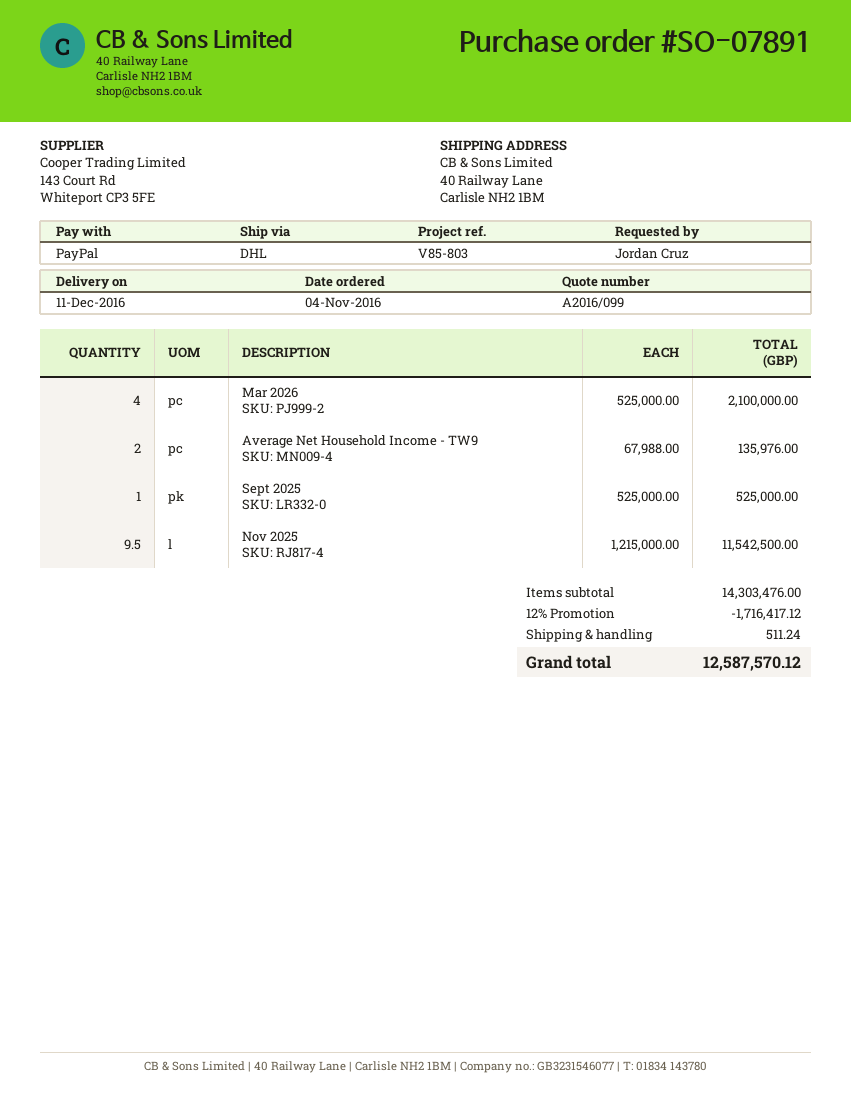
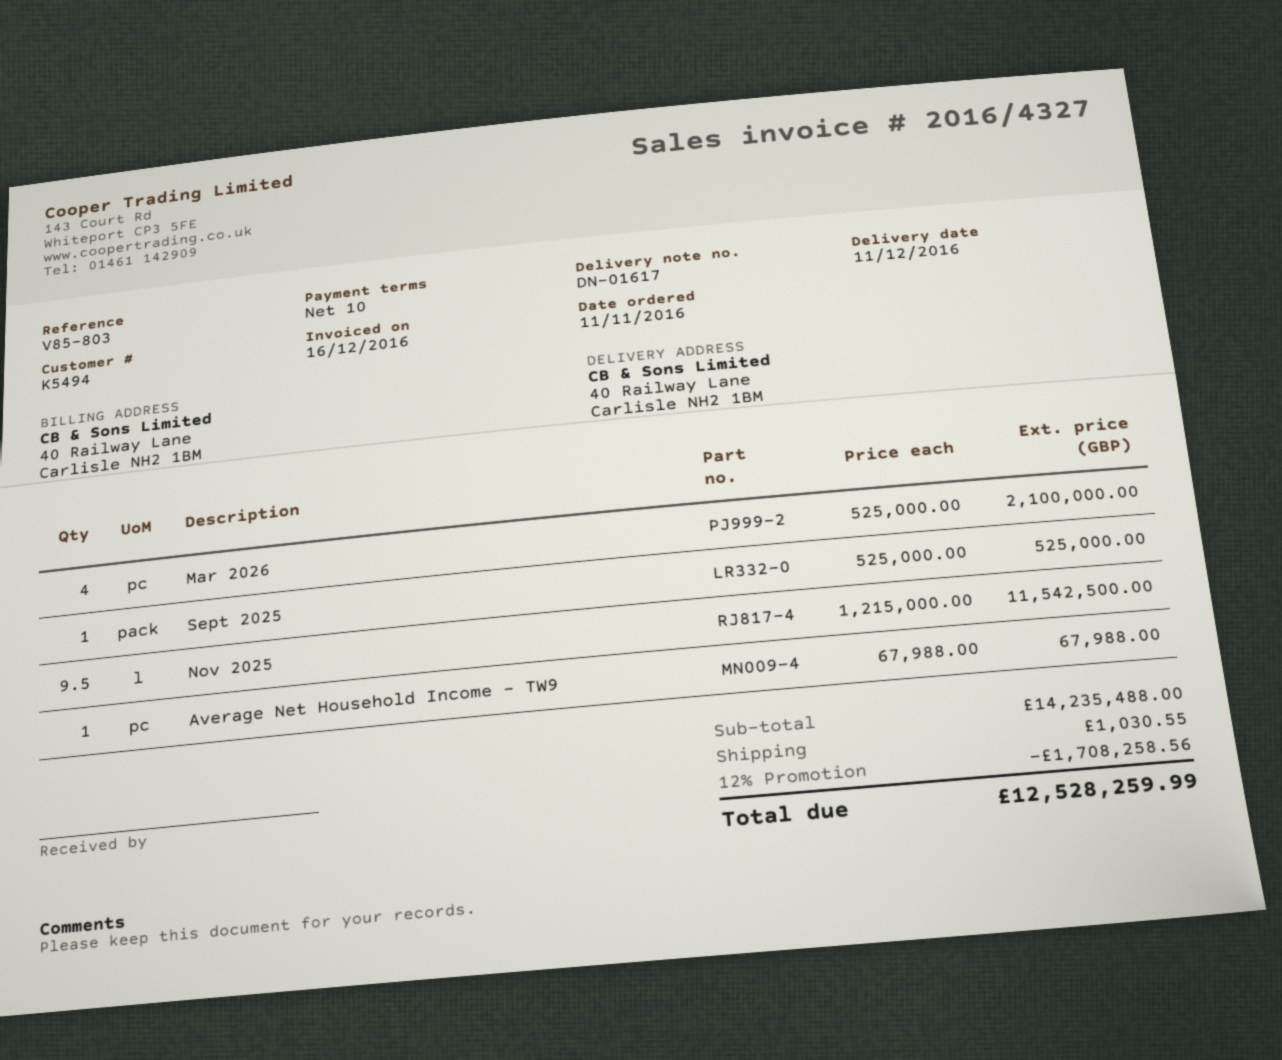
order date: 2016-11-04 -> 2016-11-11
Average Net Household Income - TW9: 2 x 67988.00 = 135976.00 -> 1 x 67988.00 = 67988.00
subtotal: 14303476.00 -> 14235488.00
discount: 12% = 1716417.12 -> 12% = 1708258.56
shipping: 511.24 -> 1030.55
total: 12587570.12 -> 12528259.99

